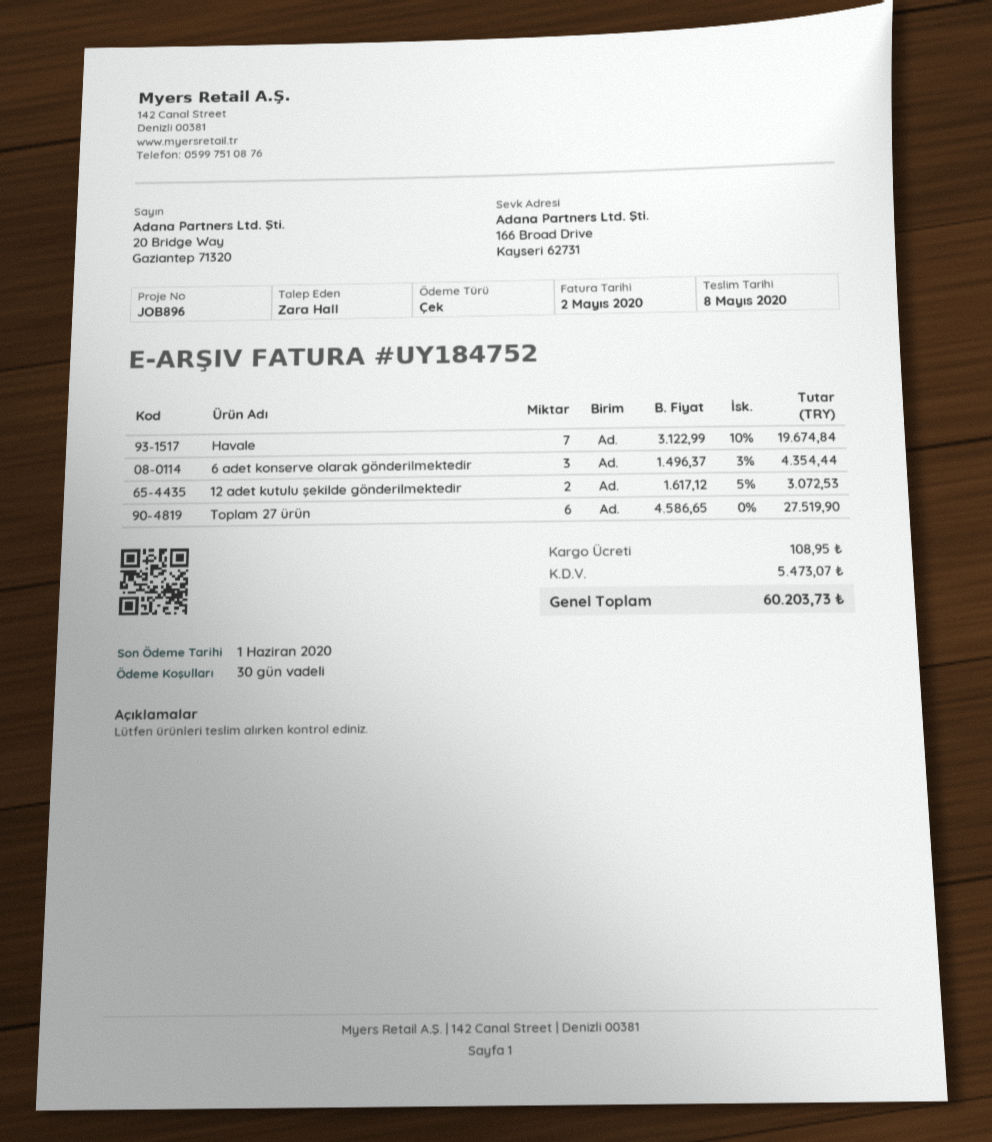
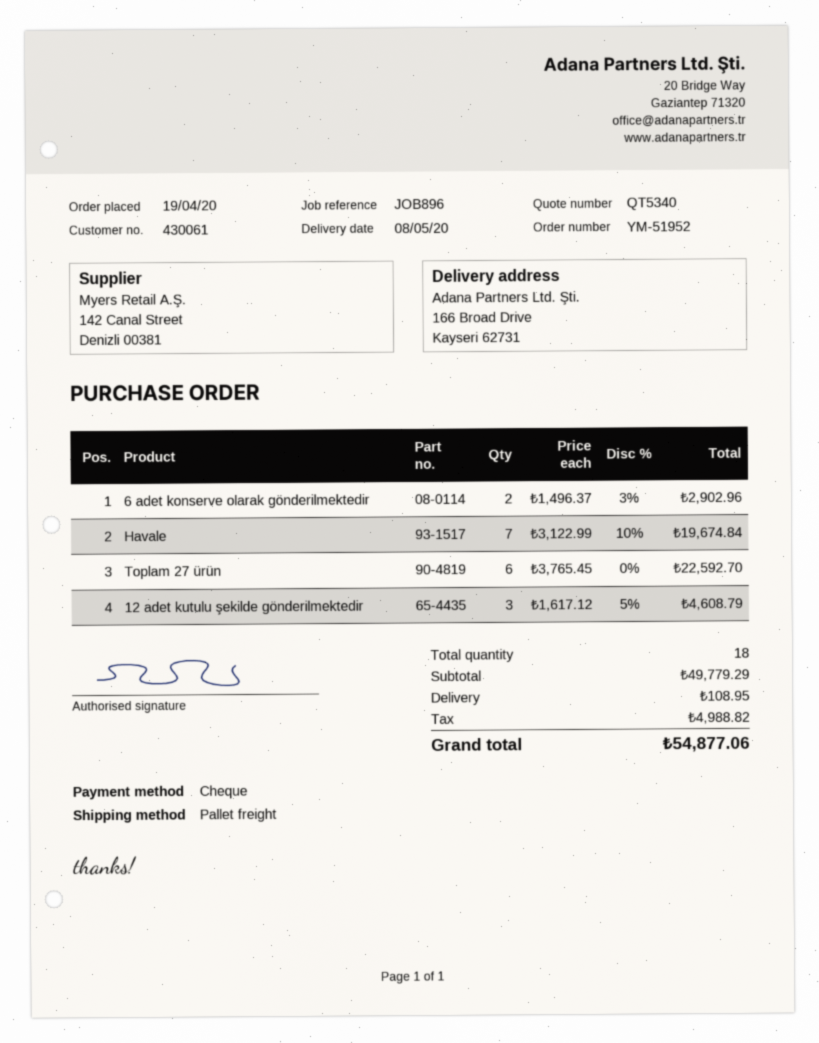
6 adet konserve olarak gönderilmektedir: 3 x 1496.37 - 3% = 4354.44 -> 2 x 1496.37 - 3% = 2902.96
12 adet kutulu şekilde gönderilmektedir: 2 x 1617.12 - 5% = 3072.53 -> 3 x 1617.12 - 5% = 4608.79
Toplam 27 ürün: 6 x 4586.65 = 27519.90 -> 6 x 3765.45 = 22592.70
tax: 5473.07 -> 4988.82
total: 60203.73 -> 54877.06

